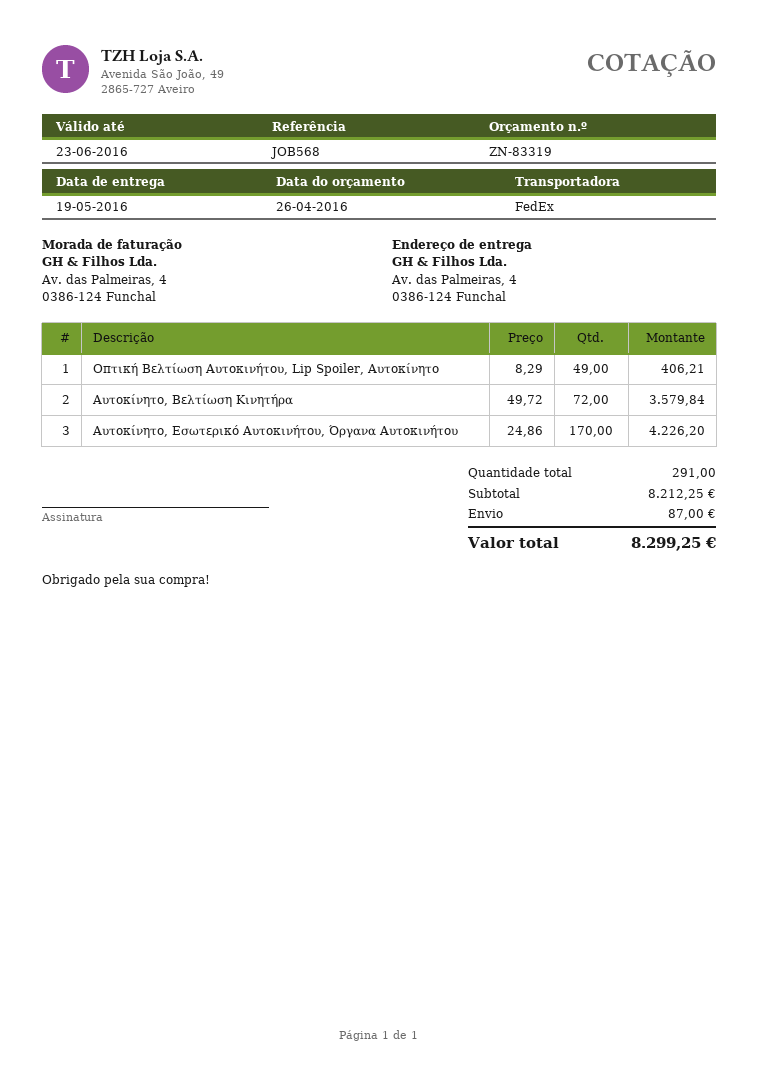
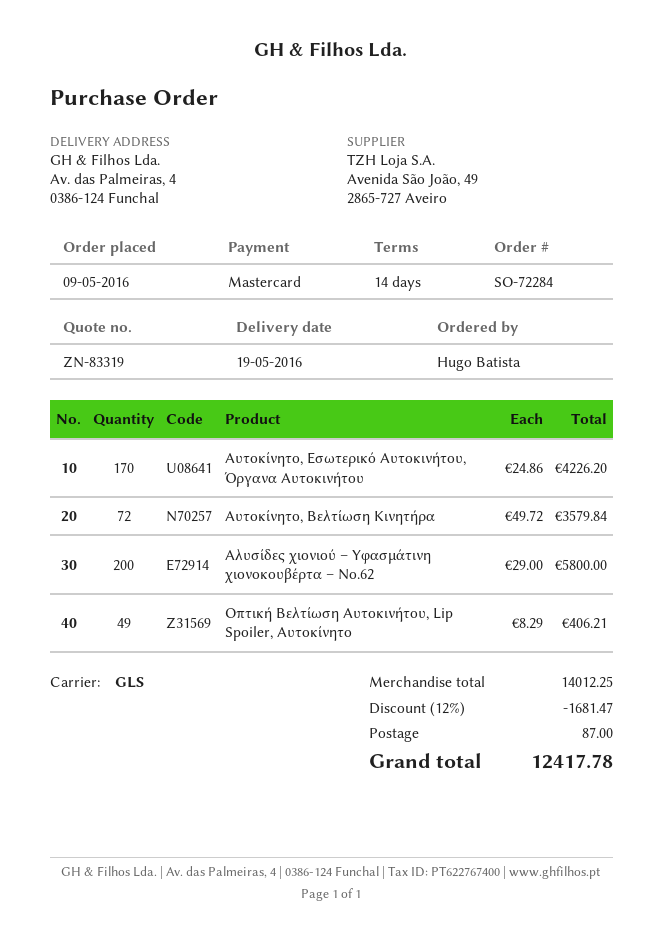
shipping method: FedEx -> GLS
Αλυσίδες χιονιού – Υφασμάτινη χιονοκουβέρτα – No.62: none -> 200 x 29.00 = 5800.00
subtotal: 8212.25 -> 14012.25
discount: none -> 12% = 1681.47
total: 8299.25 -> 12417.78

